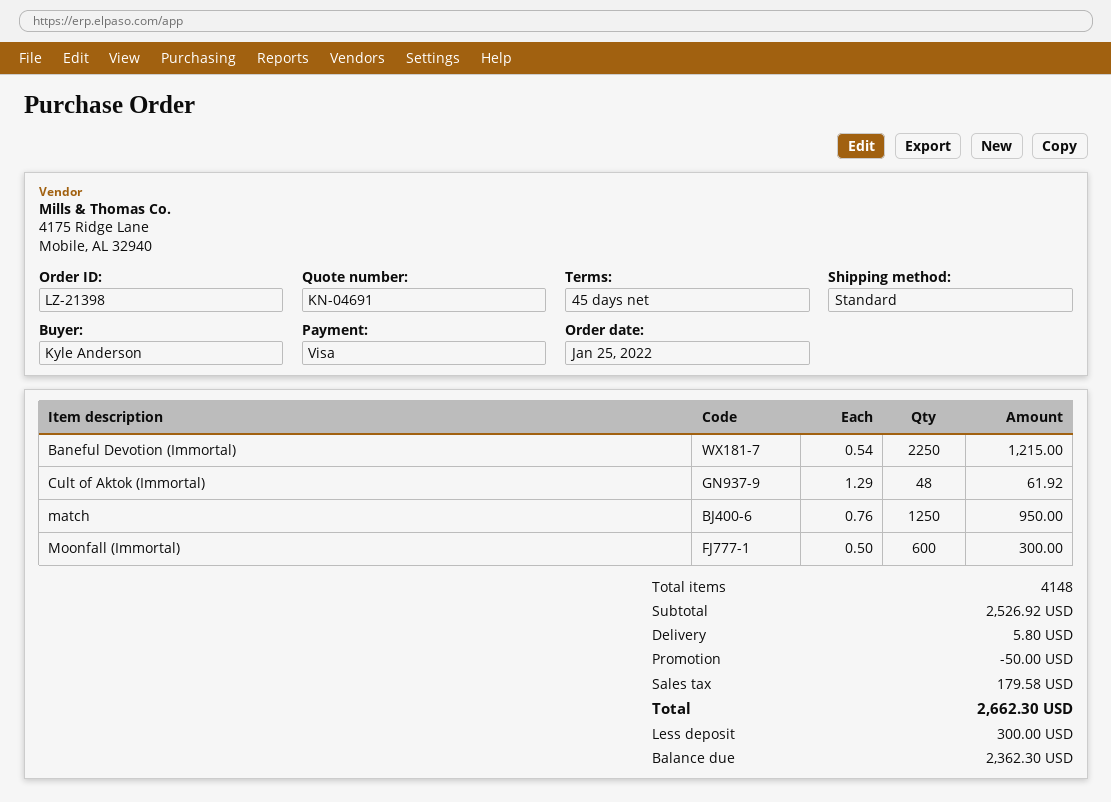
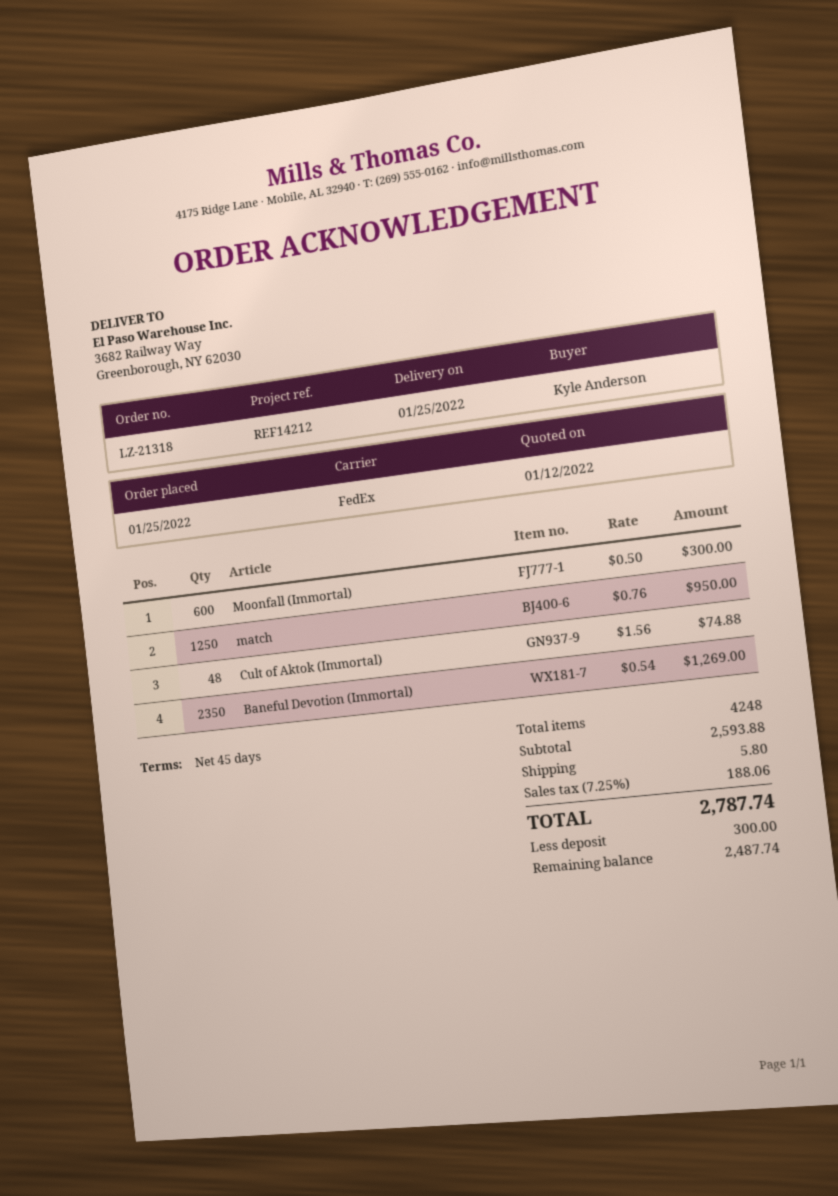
order number: LZ-21398 -> LZ-21318
shipping method: standard -> FedEx
Baneful Devotion (Immortal): 2250 x 0.54 = 1215.00 -> 2350 x 0.54 = 1269.00
Cult of Aktok (Immortal): 48 x 1.29 = 61.92 -> 48 x 1.56 = 74.88
total quantity: 4148 -> 4248
subtotal: 2526.92 -> 2593.88
discount: 50.00 -> none
tax: 179.58 -> 188.06
total: 2662.30 -> 2787.74
balance: 2362.30 -> 2487.74

